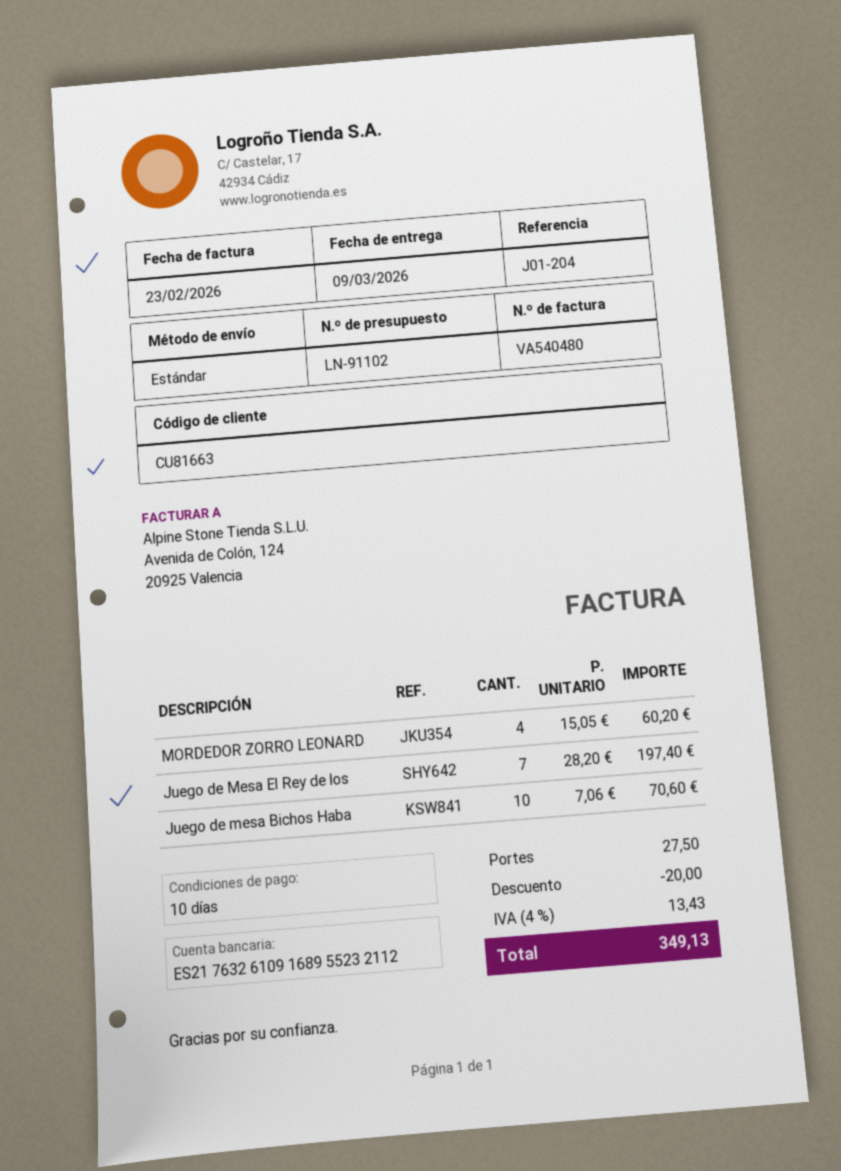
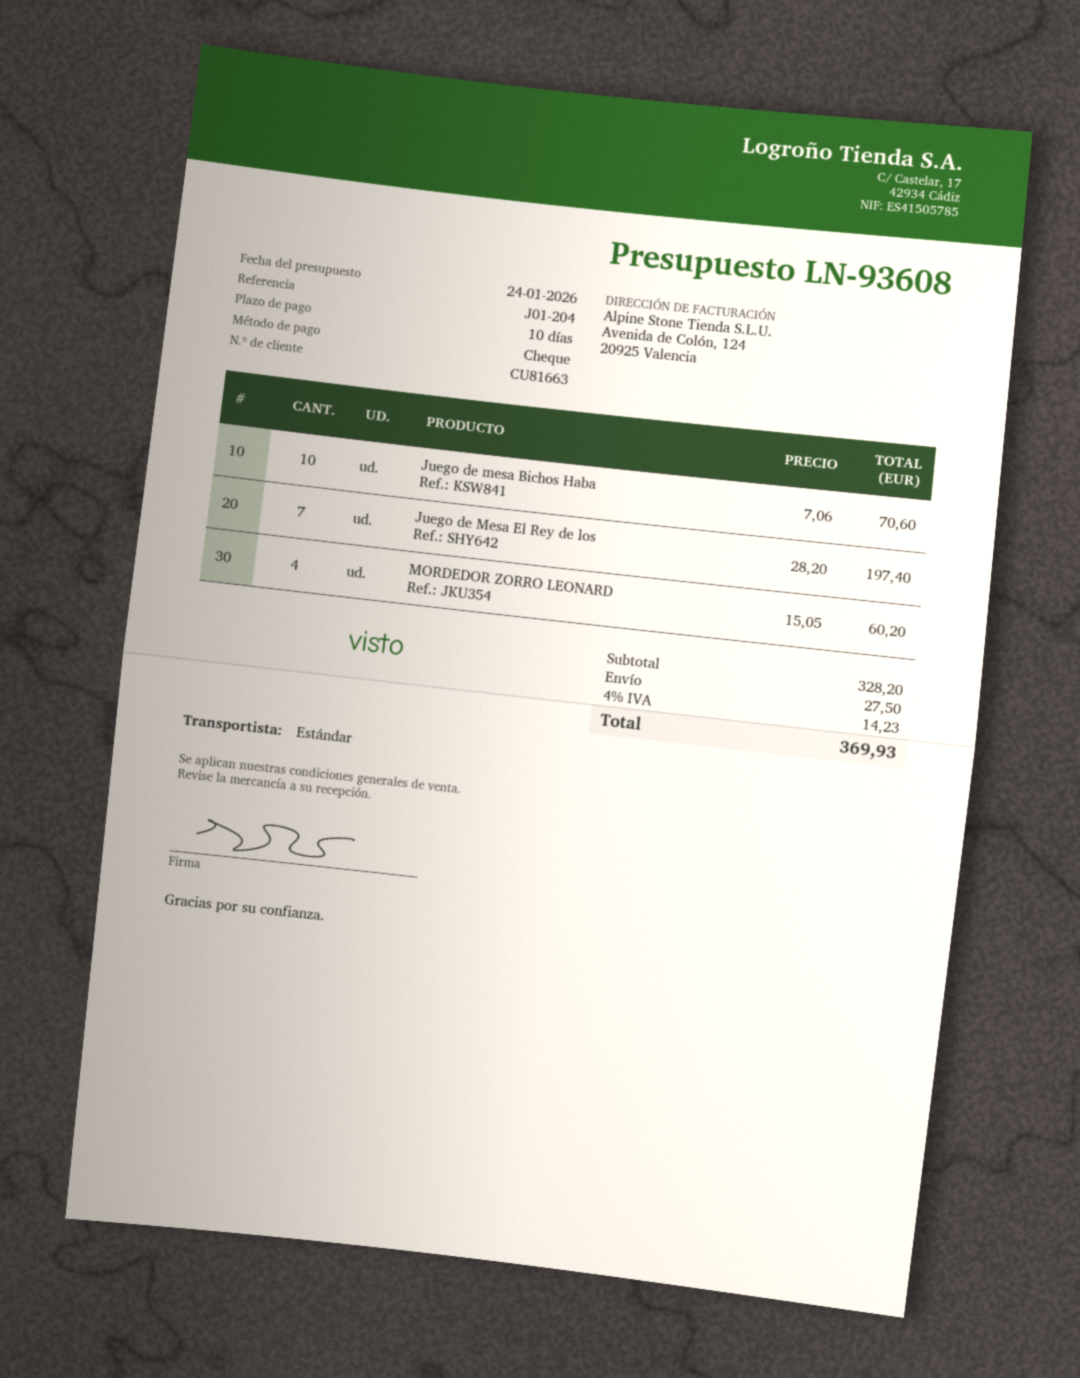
quote number: LN-91102 -> LN-93608
discount: 20.00 -> none
tax: 4% = 13.43 -> 4% = 14.23
total: 349.13 -> 369.93

